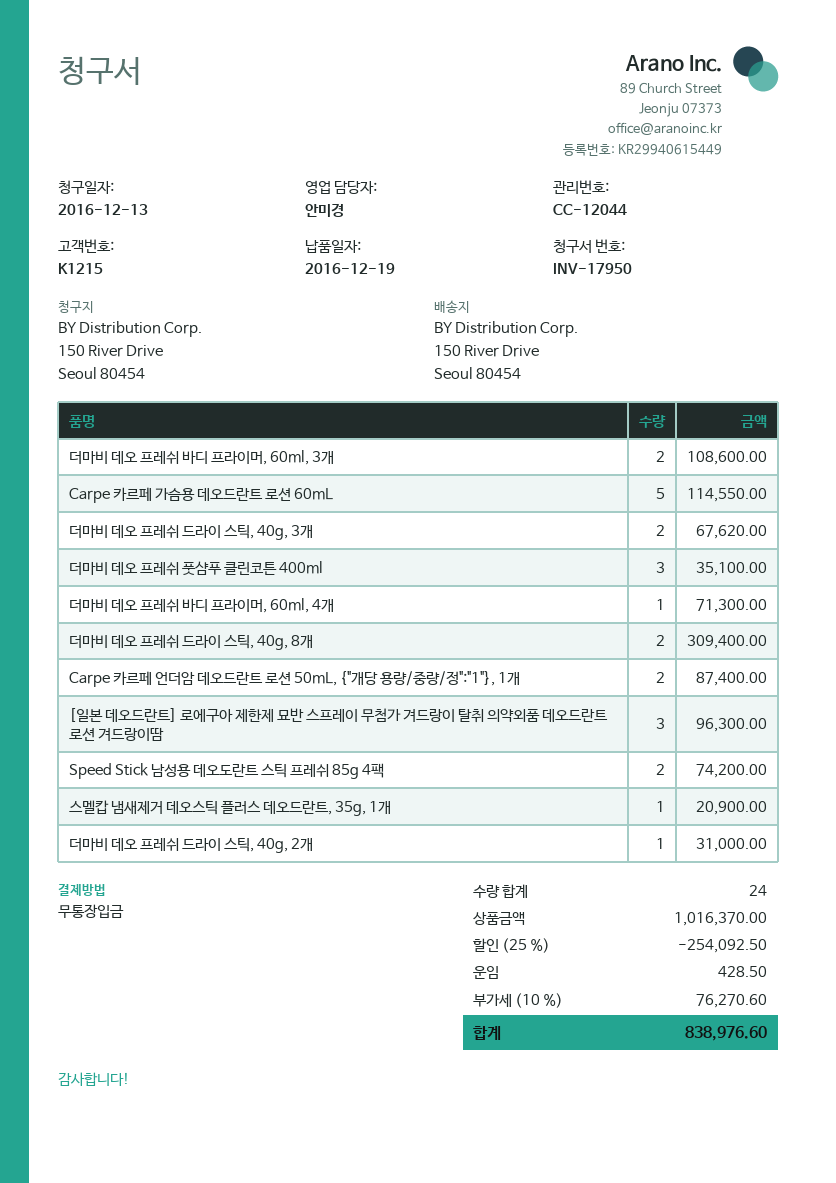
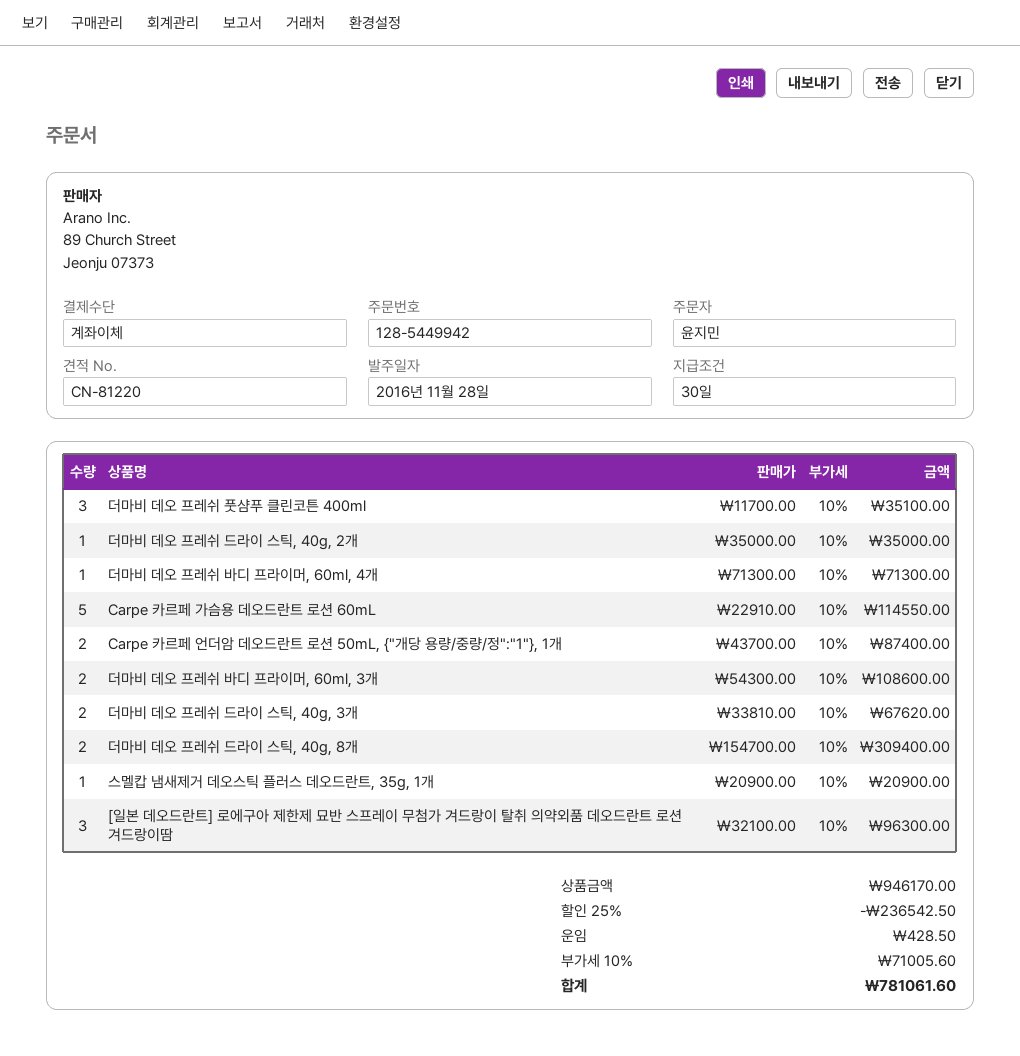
Speed Stick 남성용 데오도란트 스틱 프레쉬 85g 4팩: 2 for 74200.00 -> none
더마비 데오 프레쉬 드라이 스틱, 40g, 2개: 1 for 31000.00 -> 1 for 35000.00
subtotal: 1016370.00 -> 946170.00
discount: 25% = 254092.50 -> 25% = 236542.50
tax: 10% = 76270.60 -> 10% = 71005.60
total: 838976.60 -> 781061.60

